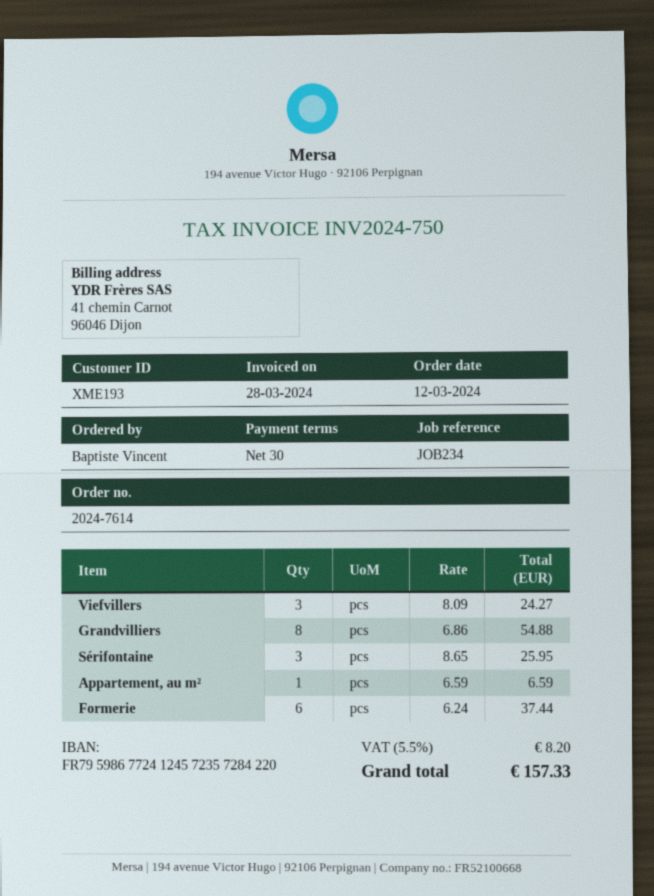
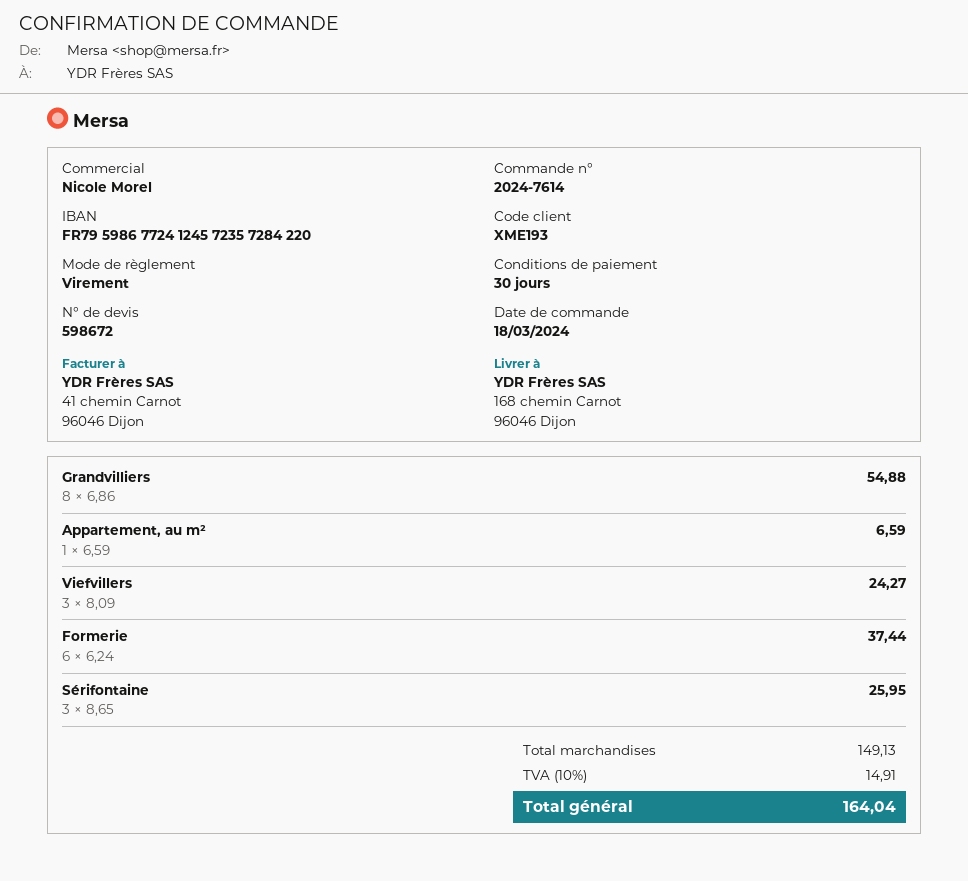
order date: 2024-03-12 -> 2024-03-18
tax: 5.5% = 8.20 -> 10% = 14.91
total: 157.33 -> 164.04

